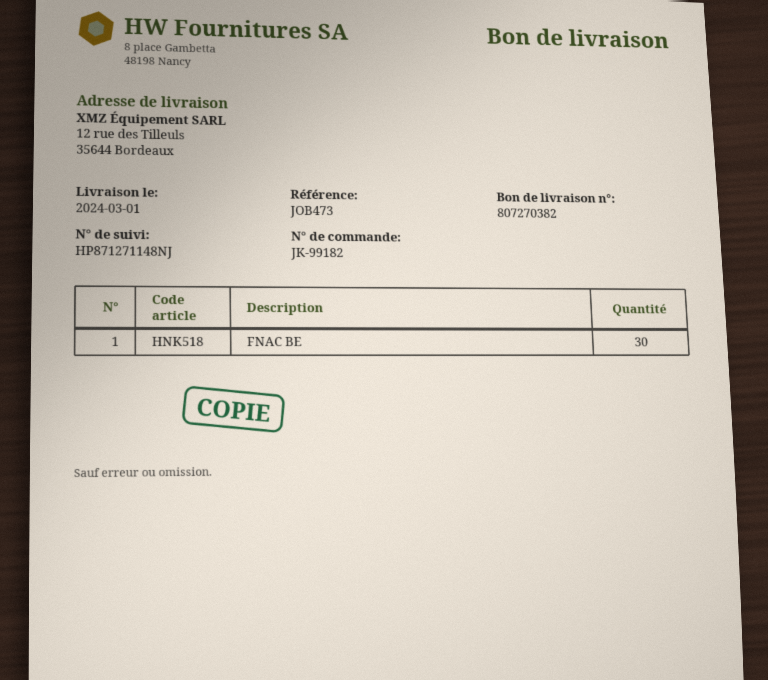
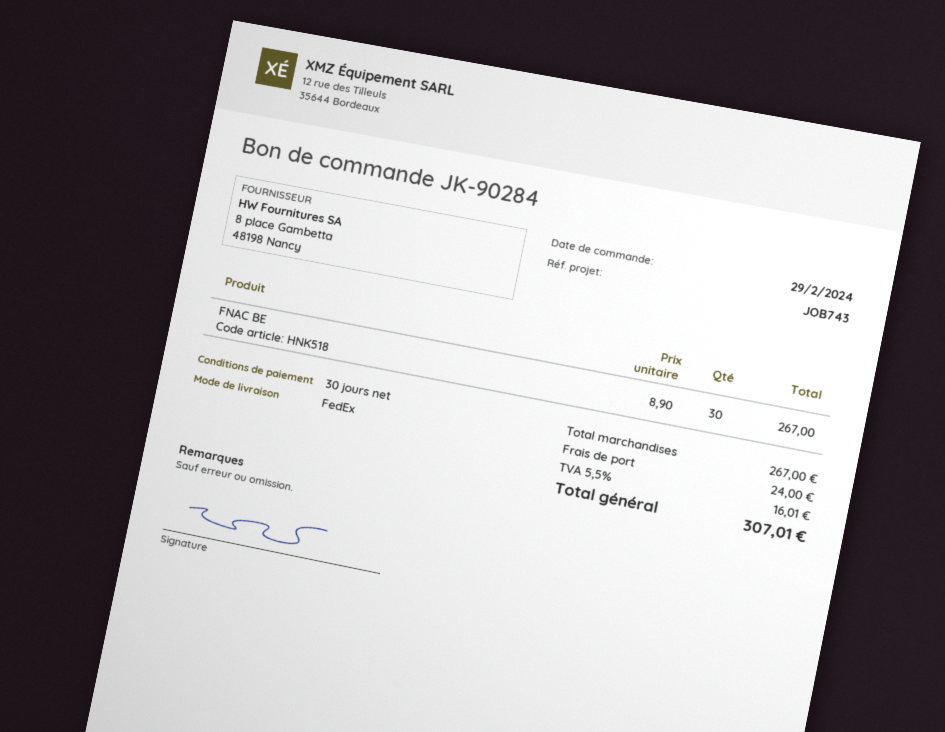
order number: JK-99182 -> JK-90284
reference: JOB473 -> JOB743

